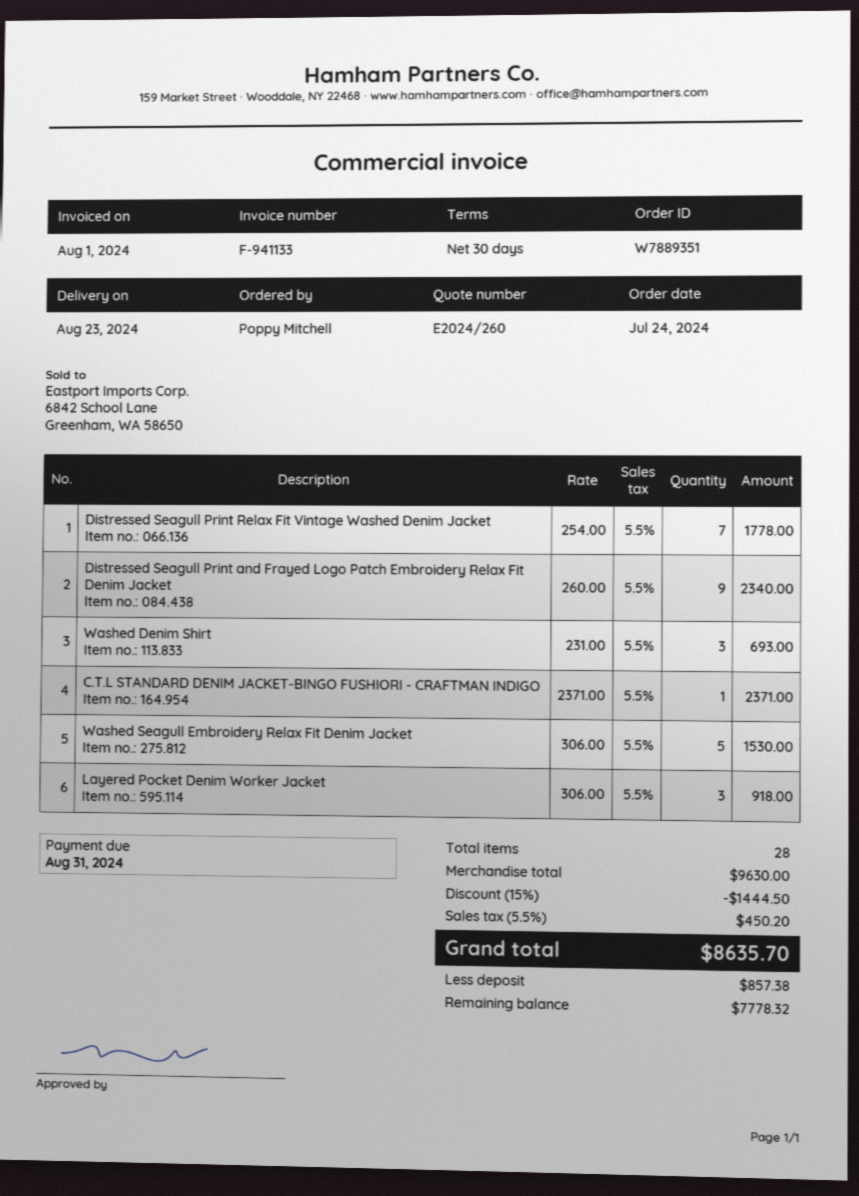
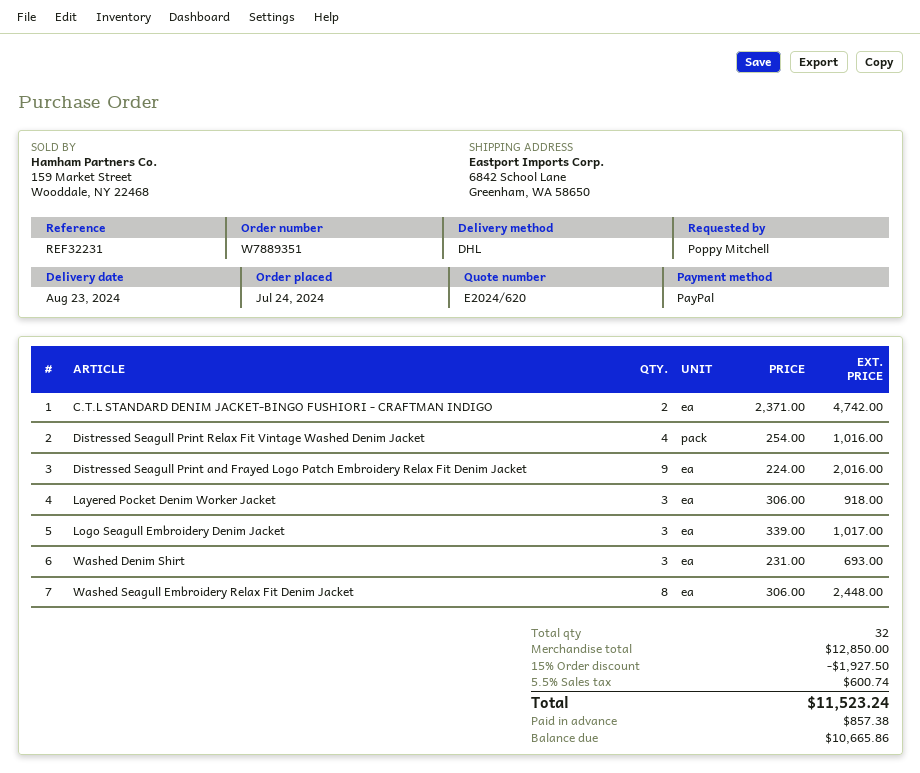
quote number: E2024/260 -> E2024/620
Distressed Seagull Print Relax Fit Vintage Washed Denim Jacket: 7 x 254.00 = 1778.00 -> 4 x 254.00 = 1016.00
Distressed Seagull Print and Frayed Logo Patch Embroidery Relax Fit Denim Jacket: 9 x 260.00 = 2340.00 -> 9 x 224.00 = 2016.00
C.T.L STANDARD DENIM JACKET-BINGO FUSHIORI - CRAFTMAN INDIGO: 1 x 2371.00 = 2371.00 -> 2 x 2371.00 = 4742.00
Washed Seagull Embroidery Relax Fit Denim Jacket: 5 x 306.00 = 1530.00 -> 8 x 306.00 = 2448.00
Logo Seagull Embroidery Denim Jacket: none -> 3 x 339.00 = 1017.00
total quantity: 28 -> 32
subtotal: 9630.00 -> 12850.00
discount: 15% = 1444.50 -> 15% = 1927.50
tax: 5.5% = 450.20 -> 5.5% = 600.74
total: 8635.70 -> 11523.24
balance: 7778.32 -> 10665.86

